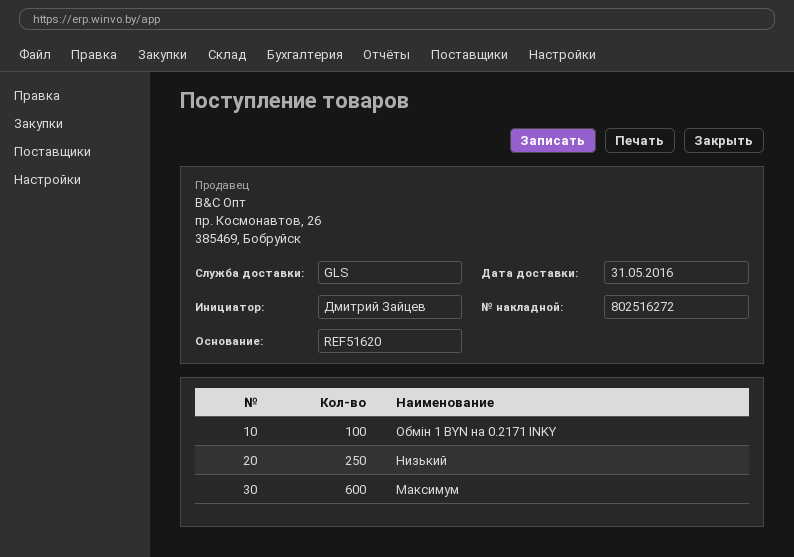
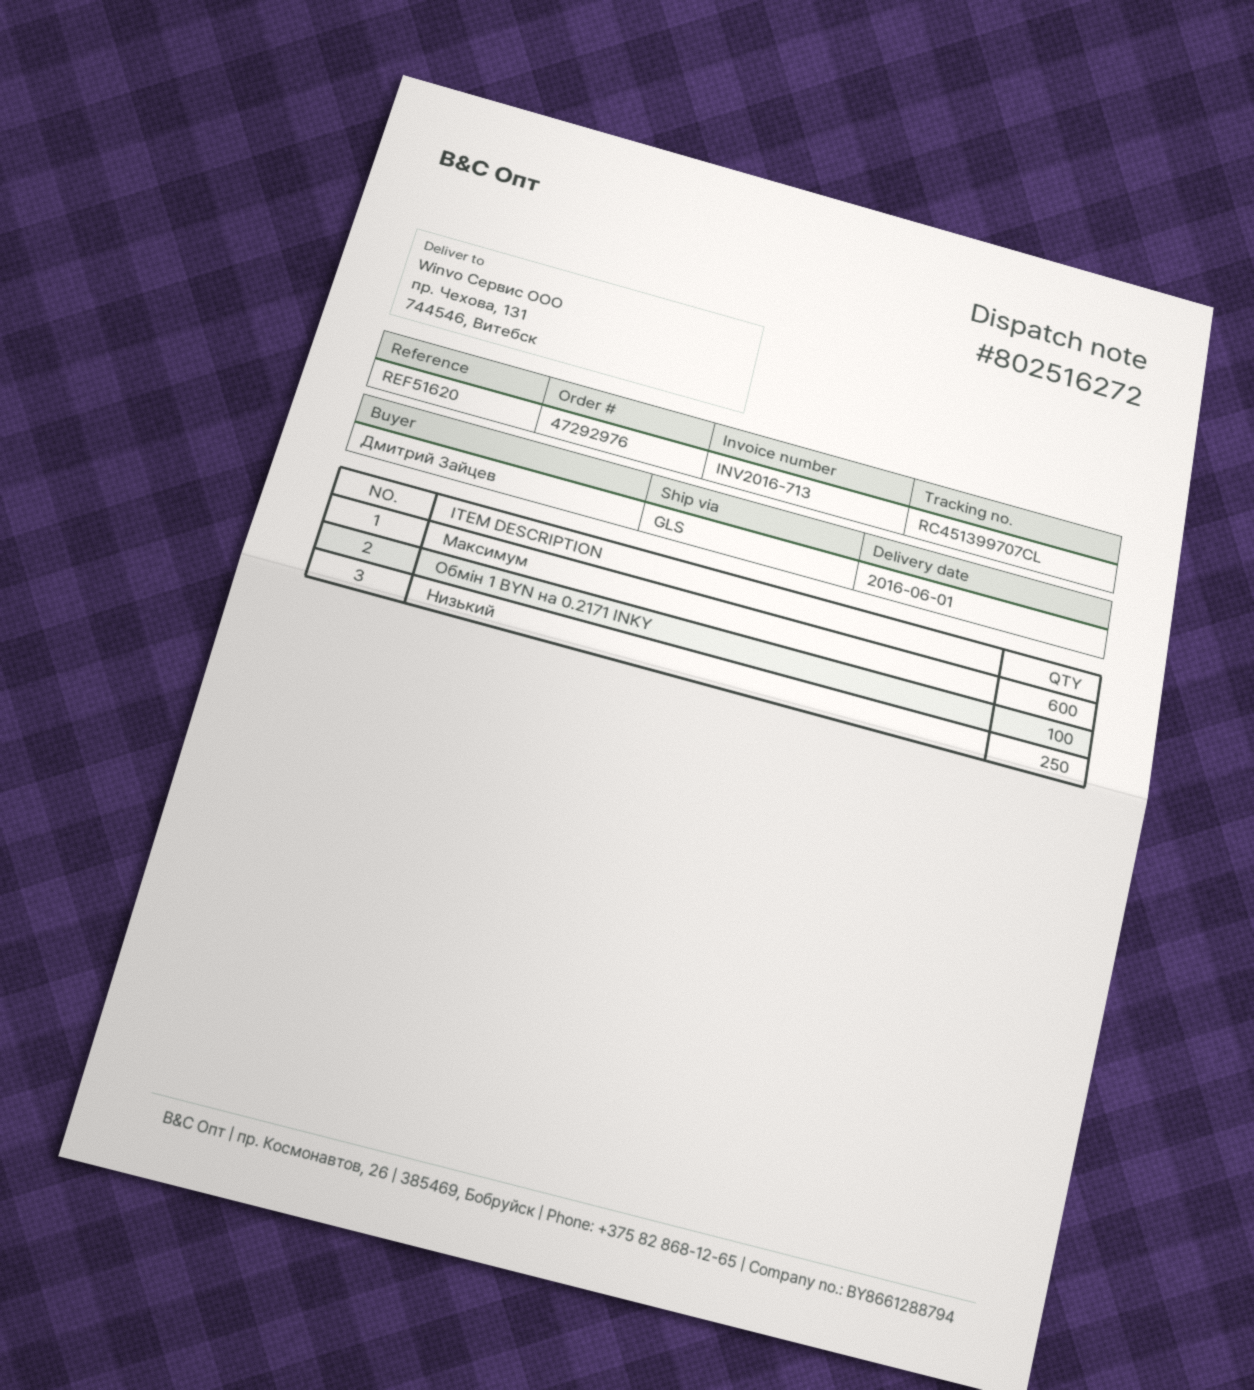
delivery date: 2016-05-31 -> 2016-06-01

